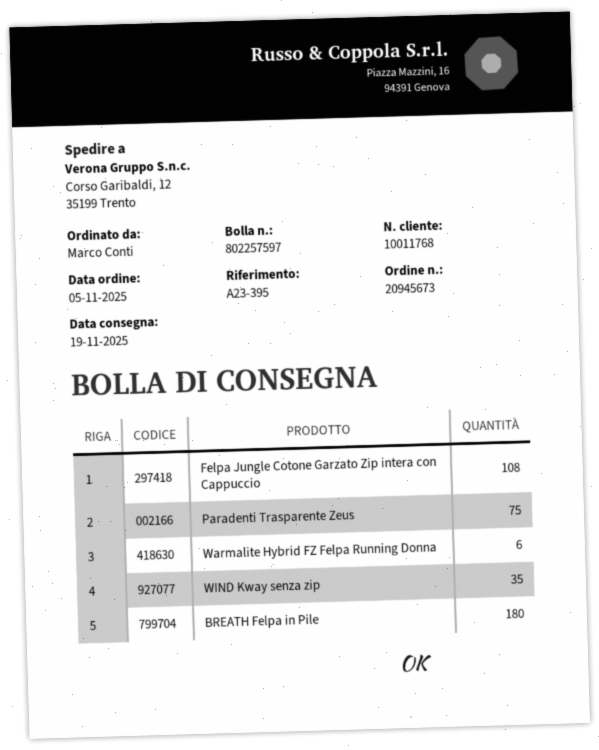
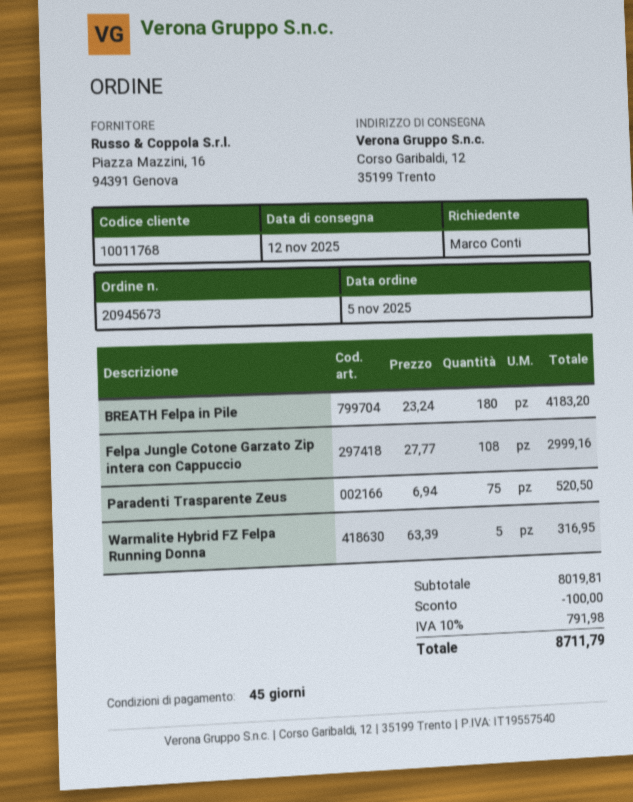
delivery date: 2025-11-19 -> 2025-11-12
Warmalite Hybrid FZ Felpa Running Donna: 6 -> 5
WIND Kway senza zip: 35 -> none

